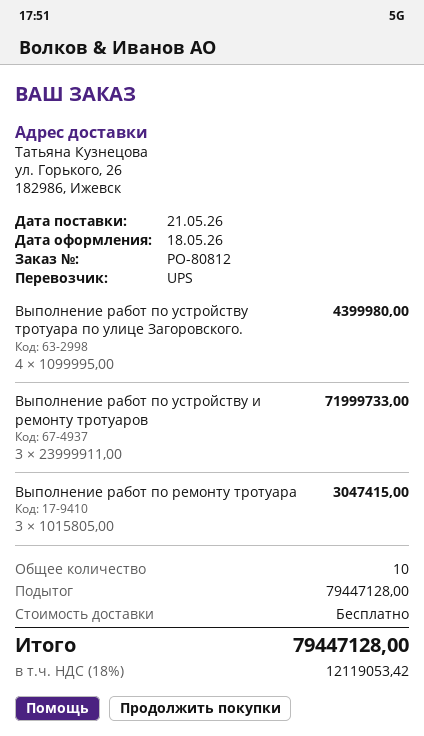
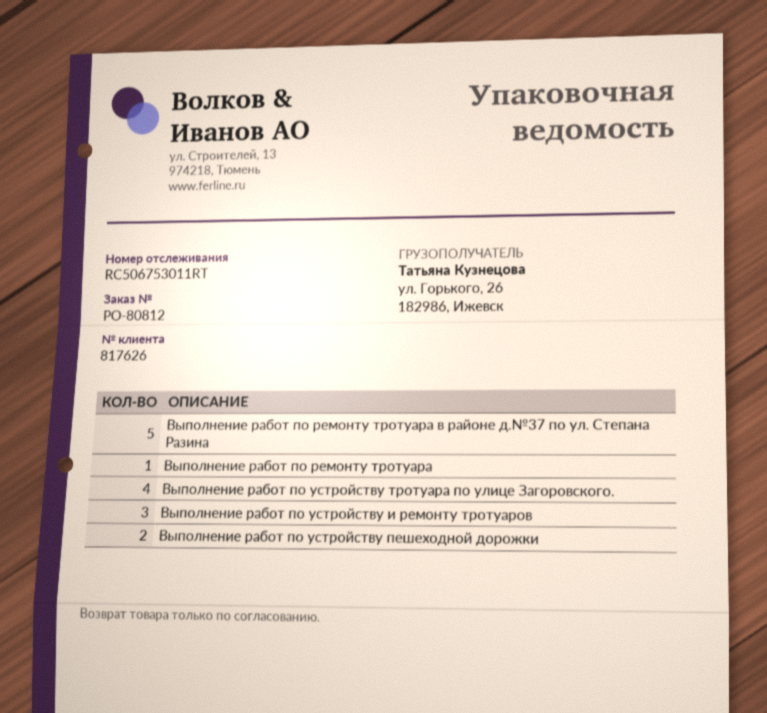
Выполнение работ по ремонту тротуара: 3 -> 1
Выполнение работ по ремонту тротуара в районе д.№37 по ул. Степана Разина: none -> 5
Выполнение работ по устройству пешеходной дорожки: none -> 2

